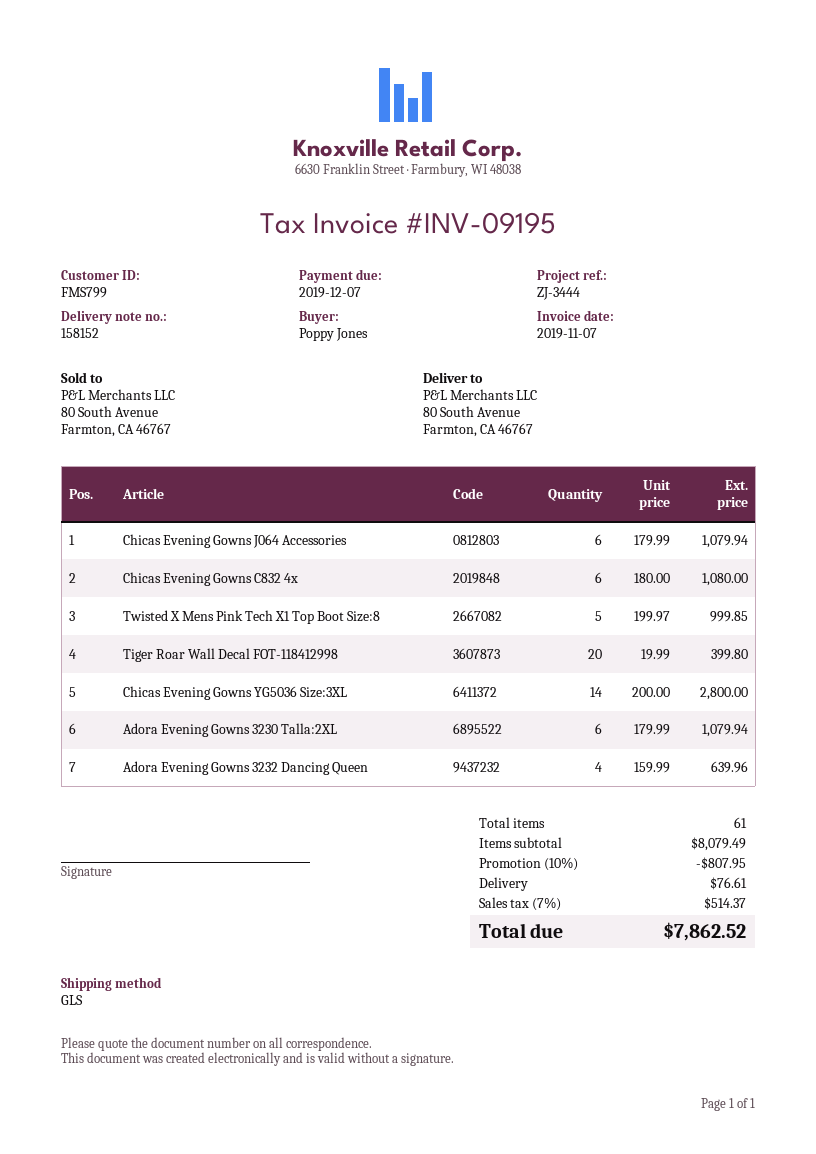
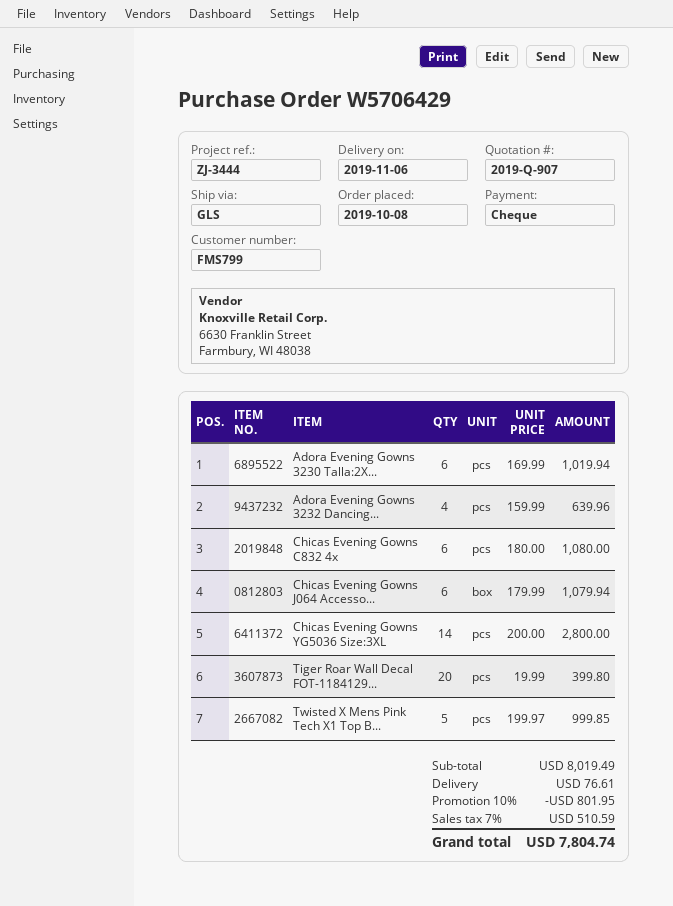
Adora Evening Gowns 3230 Talla:2XL: 6 x 179.99 = 1079.94 -> 6 x 169.99 = 1019.94
subtotal: 8079.49 -> 8019.49
discount: 10% = 807.95 -> 10% = 801.95
tax: 7% = 514.37 -> 7% = 510.59
total: 7862.52 -> 7804.74

